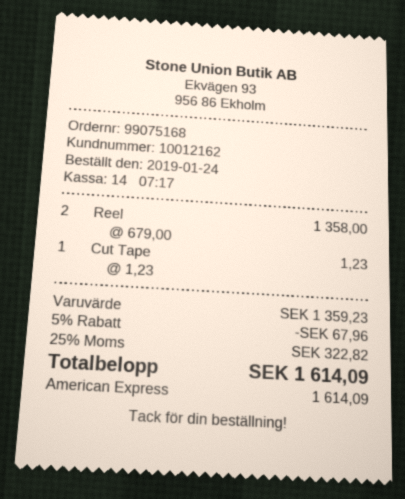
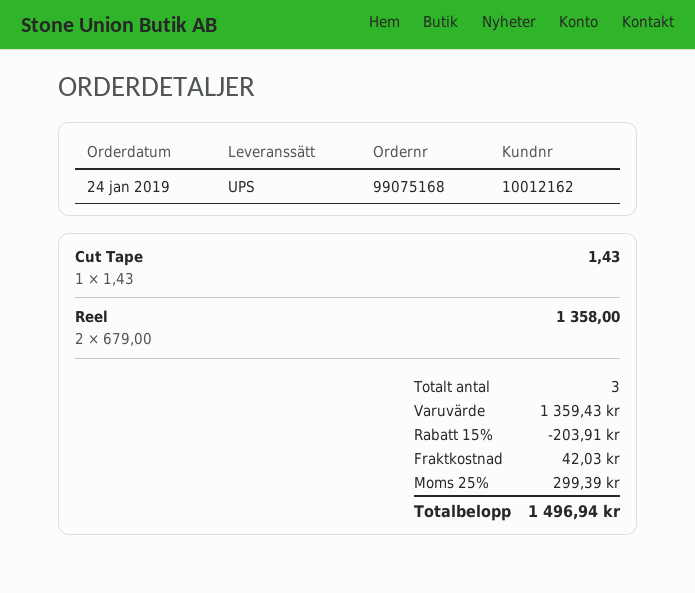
Cut Tape: 1 x 1.23 = 1.23 -> 1 x 1.43 = 1.43
subtotal: 1359.23 -> 1359.43
discount: 5% = 67.96 -> 15% = 203.91
shipping: none -> 42.03
tax: 25% = 322.82 -> 25% = 299.39
total: 1614.09 -> 1496.94

